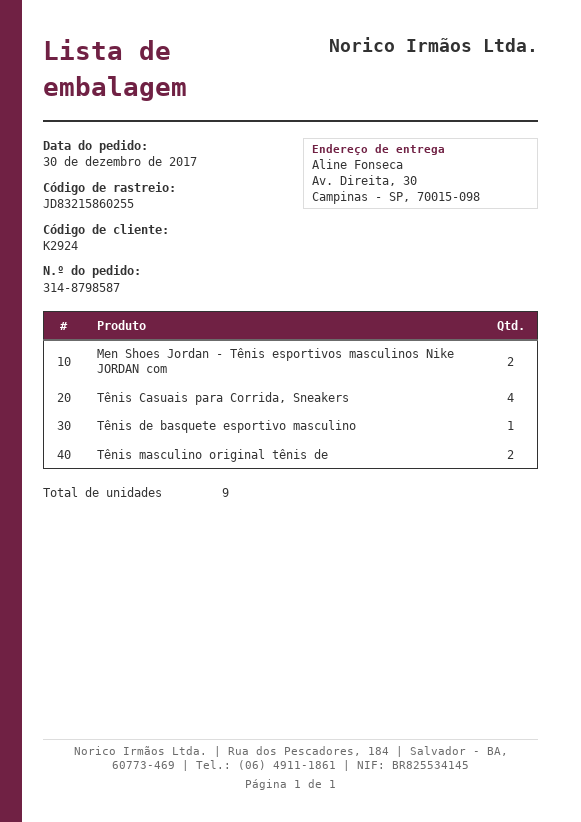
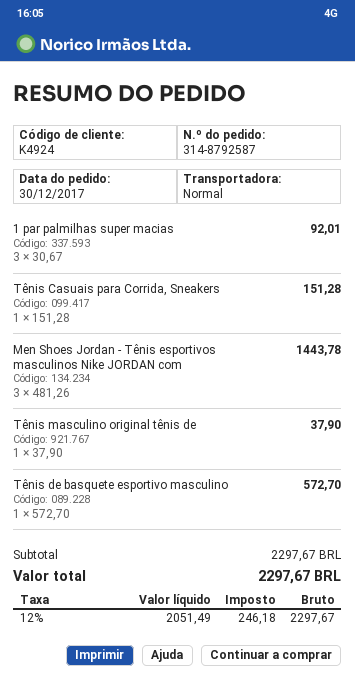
order number: 314-8798587 -> 314-8792587
customer number: K2924 -> K4924
Men Shoes Jordan - Tênis esportivos masculinos Nike JORDAN com: 2 -> 3
Tênis Casuais para Corrida, Sneakers: 4 -> 1
Tênis masculino original tênis de: 2 -> 1
1 par palmilhas super macias: none -> 3

